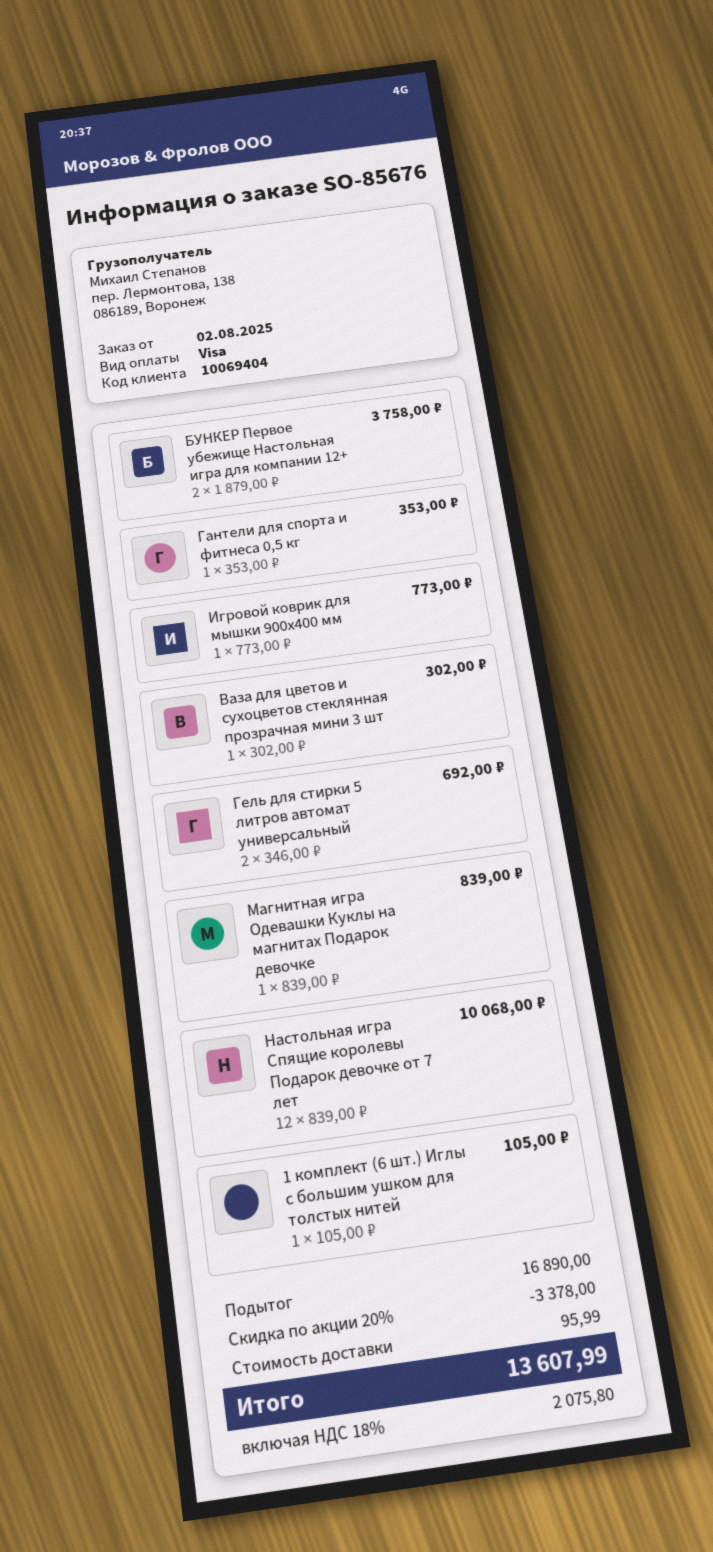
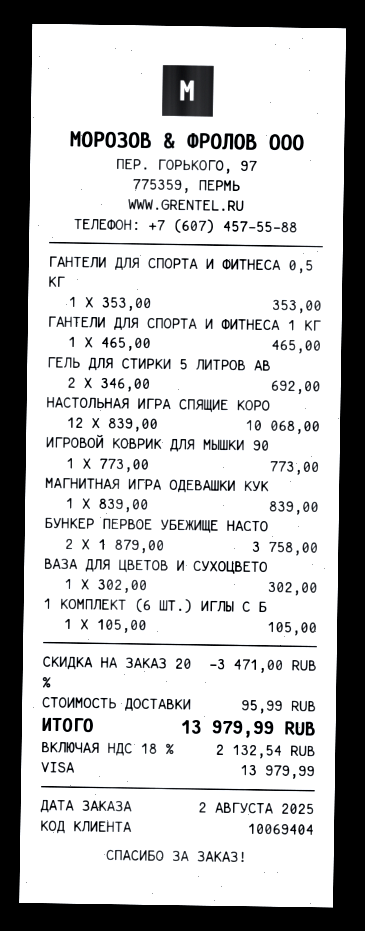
ГАНТЕЛИ ДЛЯ СПОРТА И ФИТНЕСА 1 КГ: none -> 1 x 465.00 = 465.00
discount: 20% = 3378.00 -> 20% = 3471.00
tax: 18% = 2075.80 -> 18% = 2132.54
total: 13607.99 -> 13979.99

